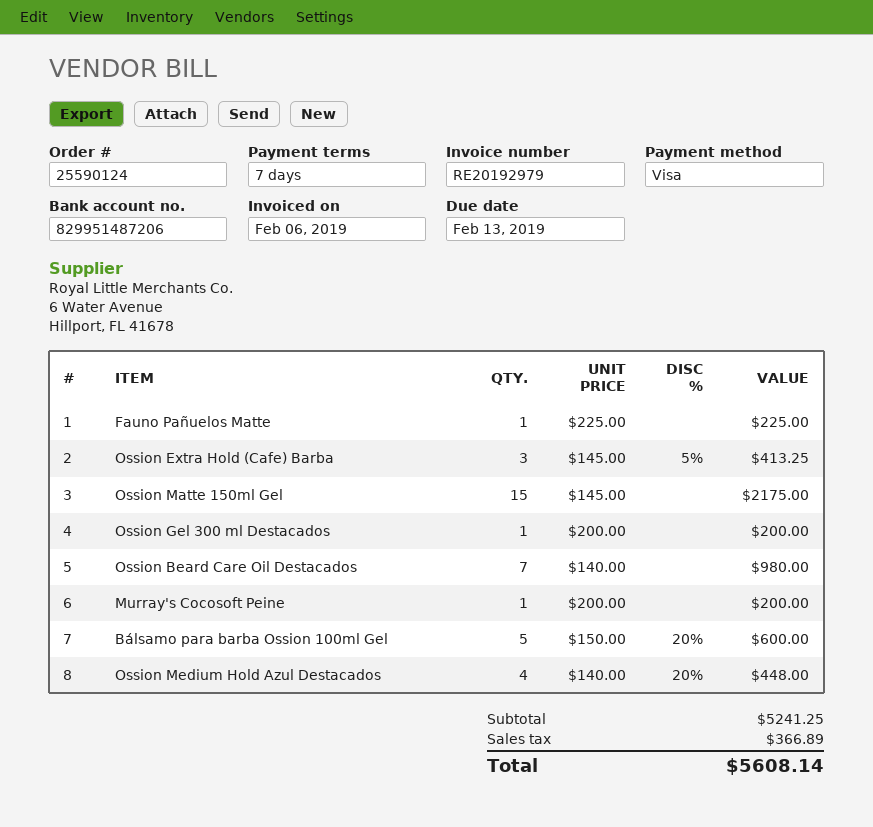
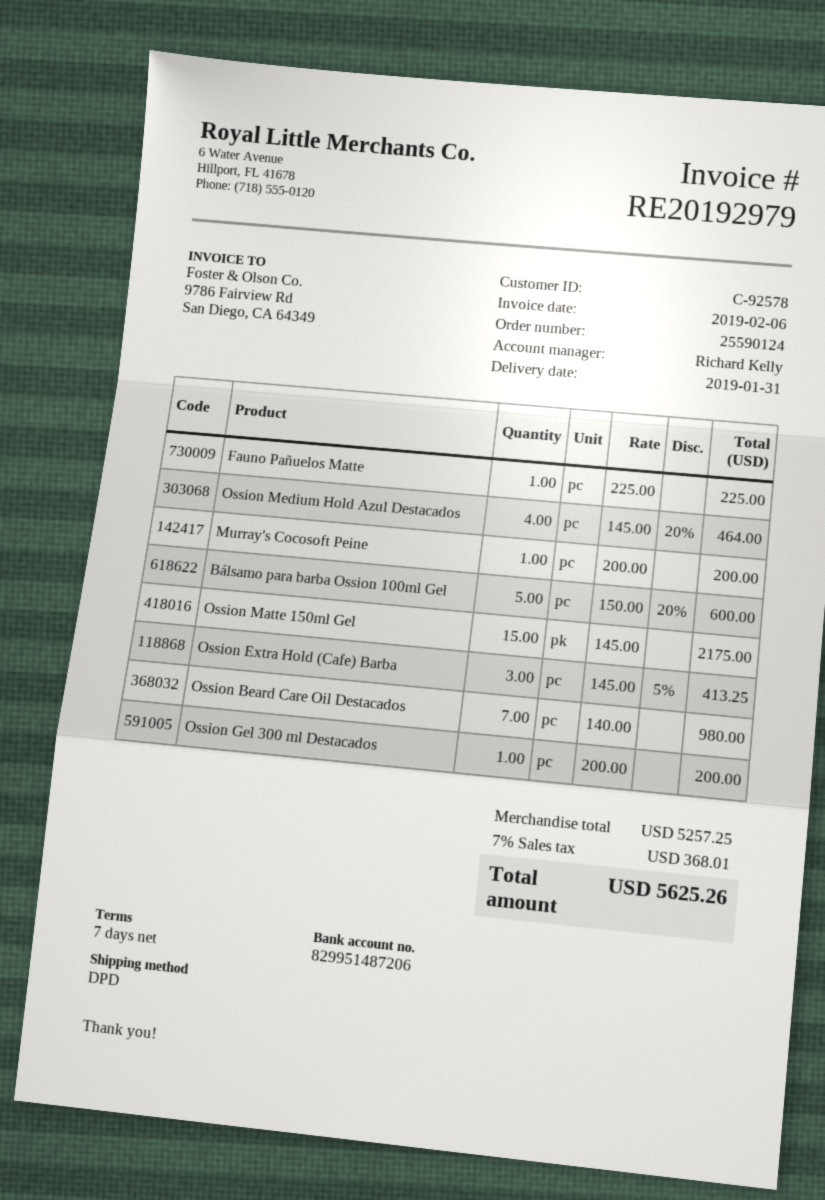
Ossion Medium Hold Azul Destacados: 4 x 140.00 - 20% = 448.00 -> 4 x 145.00 - 20% = 464.00
subtotal: 5241.25 -> 5257.25
tax: 366.89 -> 368.01
total: 5608.14 -> 5625.26

